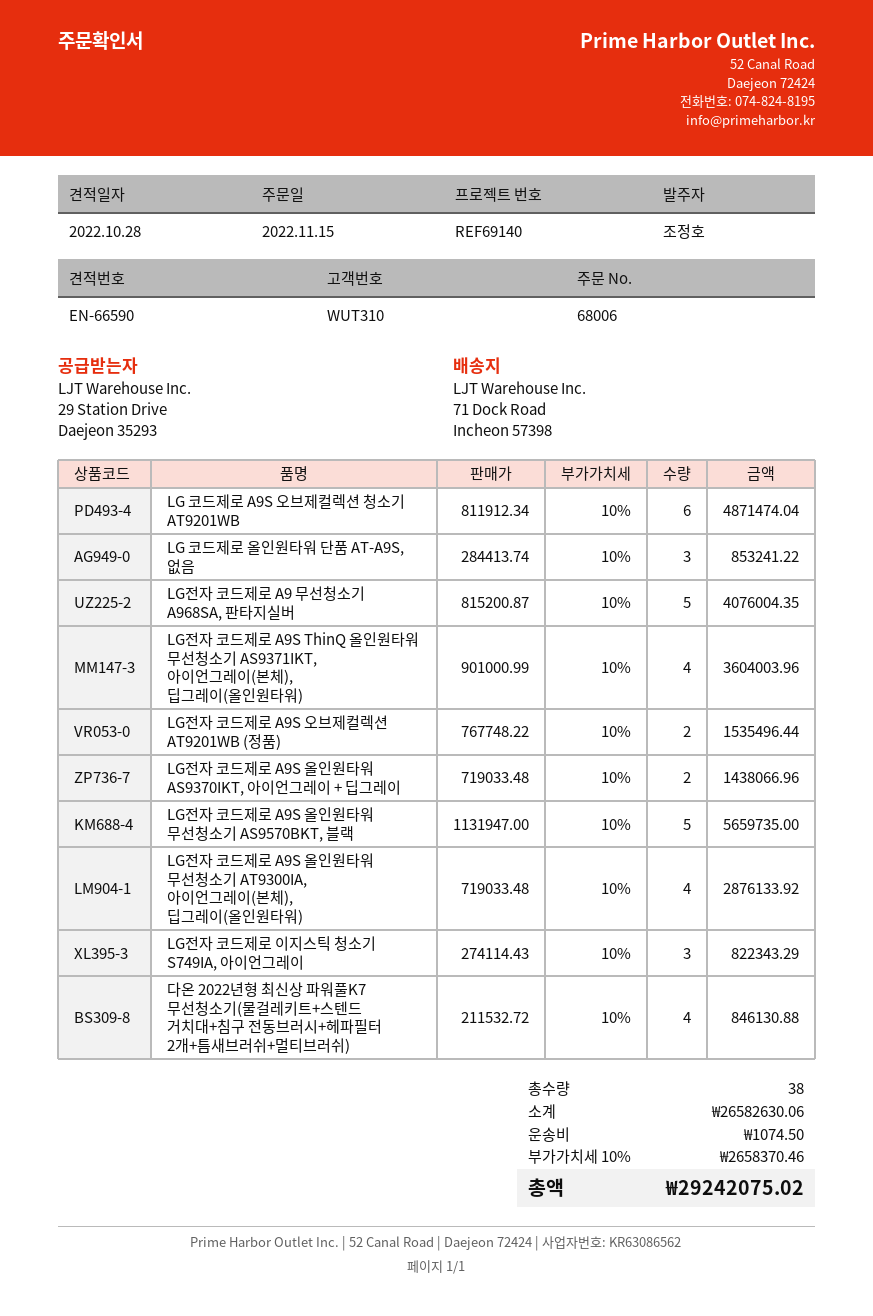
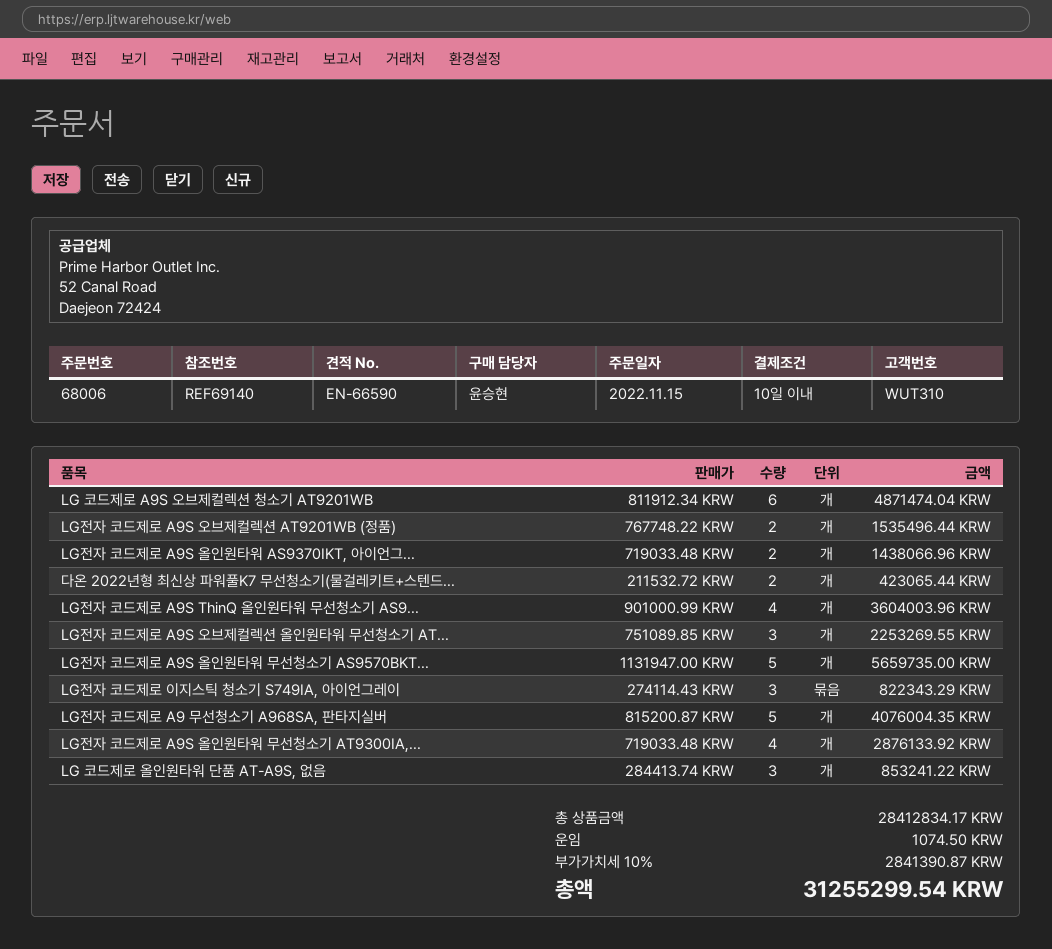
ordered by: 조정호 -> 윤승현
다온 2022년형 최신상 파워풀K7 무선청소기(물걸레키트+스텐드 거치대+침구 전동브러시+헤파필터 2개+틈새브러쉬+멀티브러쉬): 4 x 211532.72 = 846130.88 -> 2 x 211532.72 = 423065.44
LG전자 코드제로 A9S 오브제컬렉션 올인원타워 무선청소기 AT...: none -> 3 x 751089.85 = 2253269.55
subtotal: 26582630.06 -> 28412834.17
tax: 10% = 2658370.46 -> 10% = 2841390.87
total: 29242075.02 -> 31255299.54

